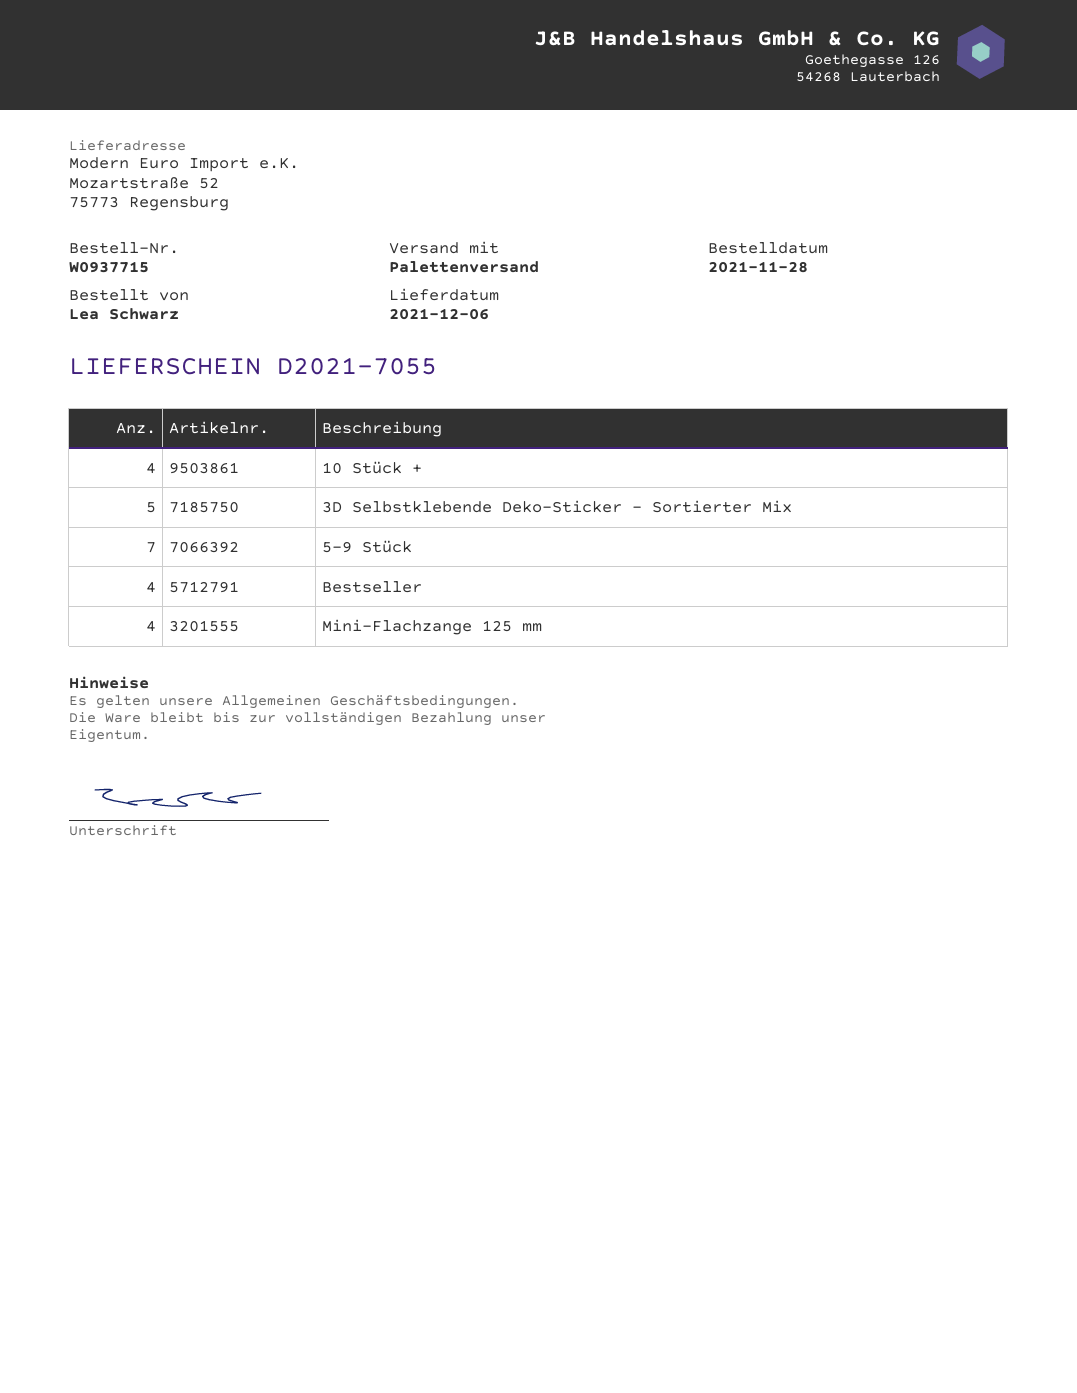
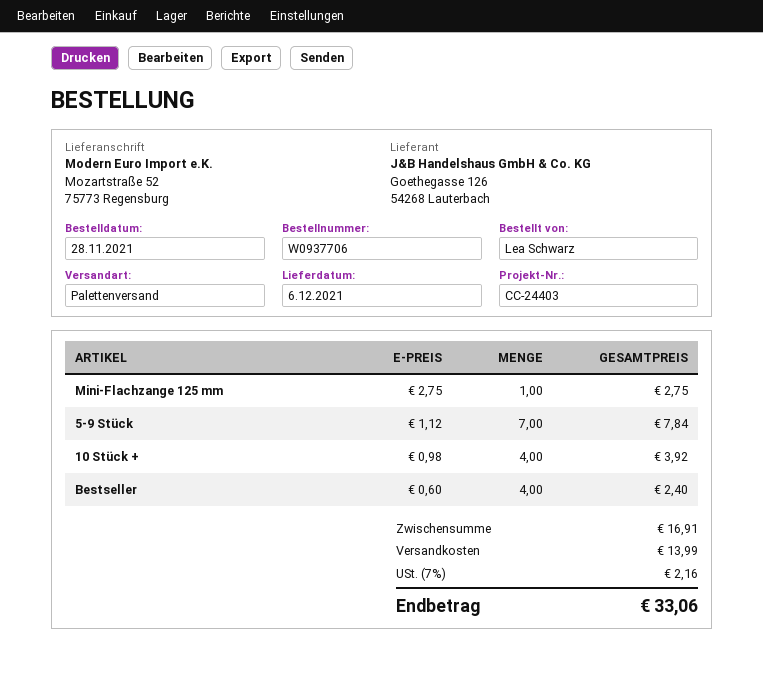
order number: W0937715 -> W0937706
3D Selbstklebende Deko-Sticker – Sortierter Mix: 5 -> none
Mini-Flachzange 125 mm: 4 -> 1

